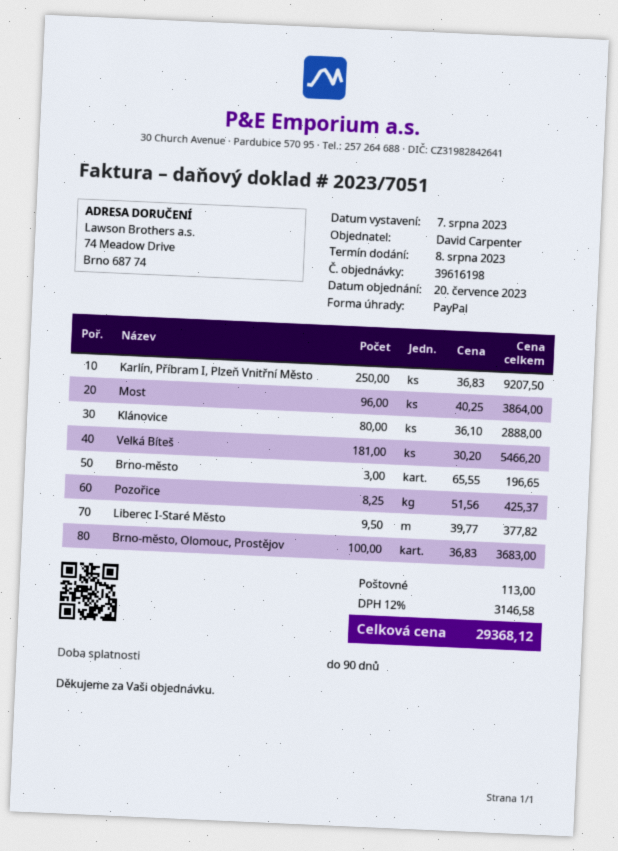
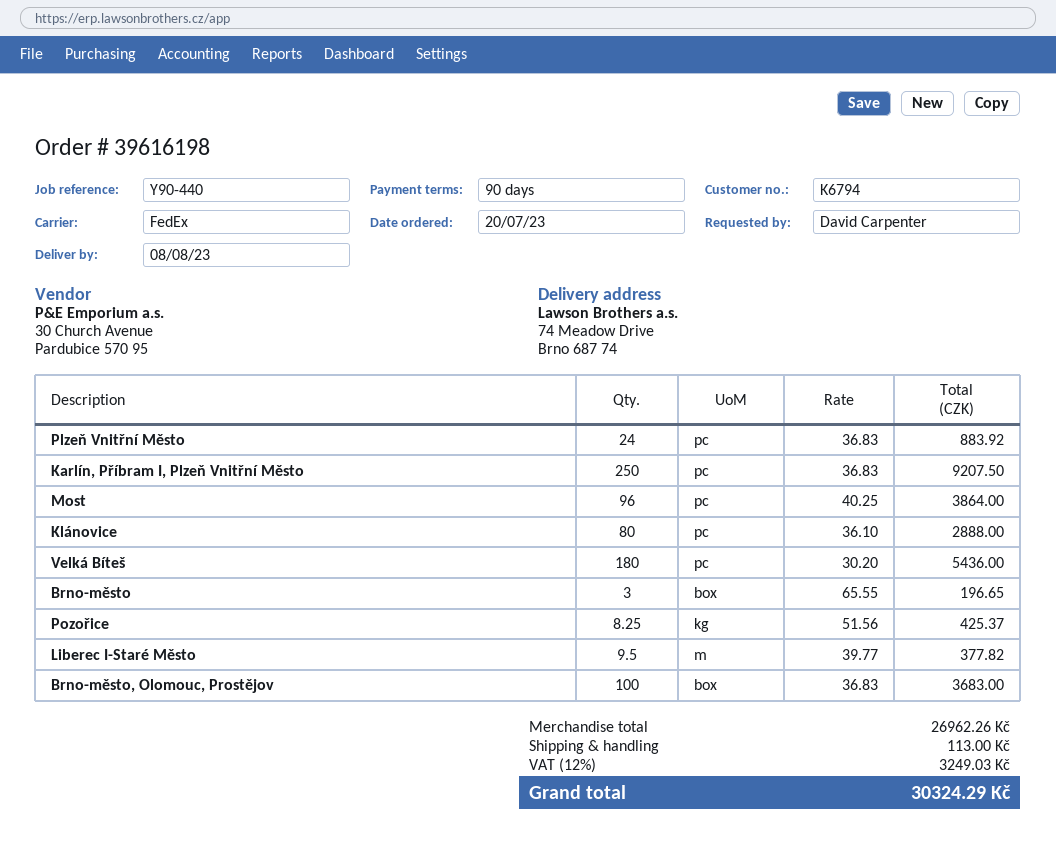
Velká Bíteš: 181 x 30.20 = 5466.20 -> 180 x 30.20 = 5436.00
Plzeň Vnitřní Město: none -> 24 x 36.83 = 883.92
tax: 12% = 3146.58 -> 12% = 3249.03
total: 29368.12 -> 30324.29

